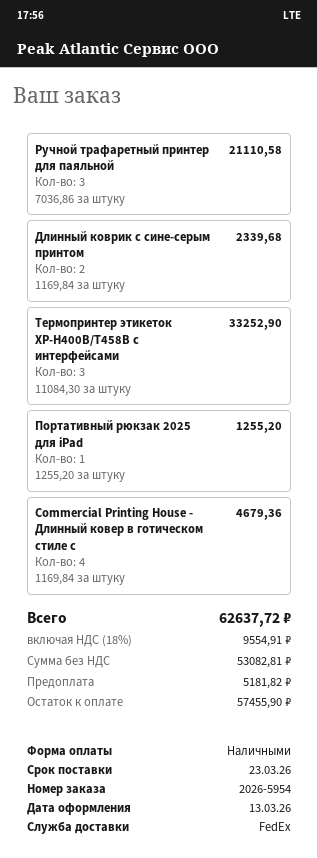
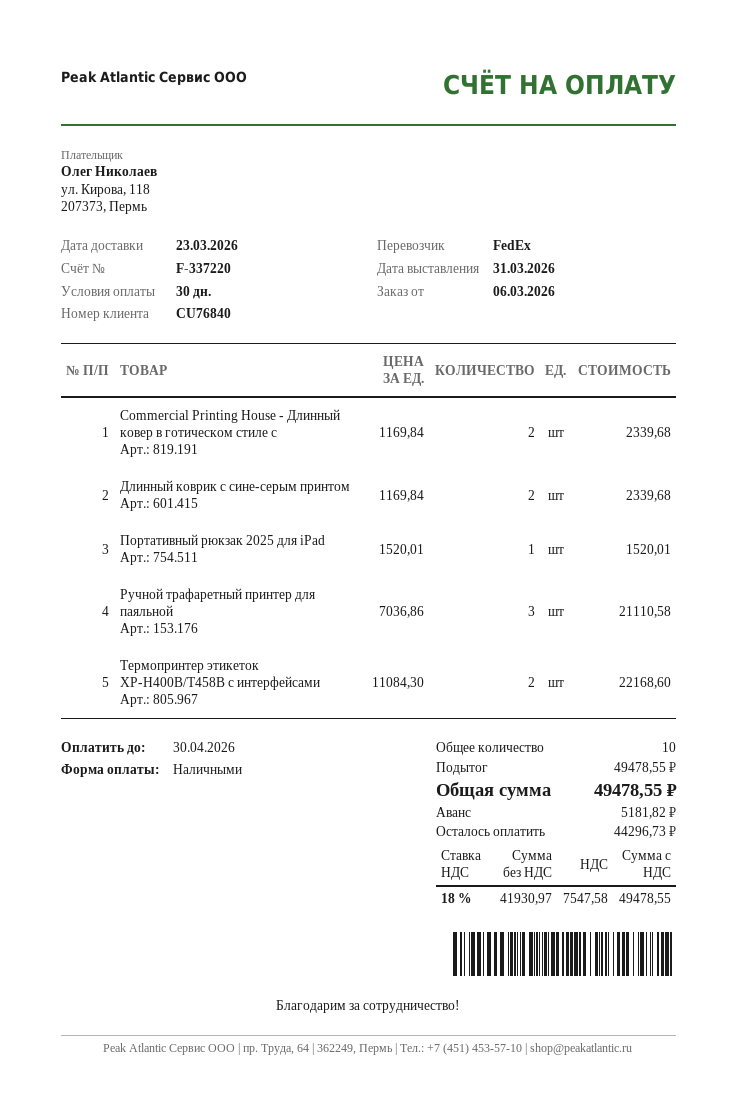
order date: 2026-03-13 -> 2026-03-06
Термопринтер этикеток XP-H400B/T458B с интерфейсами: 3 x 11084.30 = 33252.90 -> 2 x 11084.30 = 22168.60
Портативный рюкзак 2025 для iPad: 1 x 1255.20 = 1255.20 -> 1 x 1520.01 = 1520.01
Commercial Printing House - Длинный ковер в готическом стиле с: 4 x 1169.84 = 4679.36 -> 2 x 1169.84 = 2339.68
net: 53082.81 -> 41930.97
tax: 18% = 9554.91 -> 18% = 7547.58
total: 62637.72 -> 49478.55
balance: 57455.90 -> 44296.73

